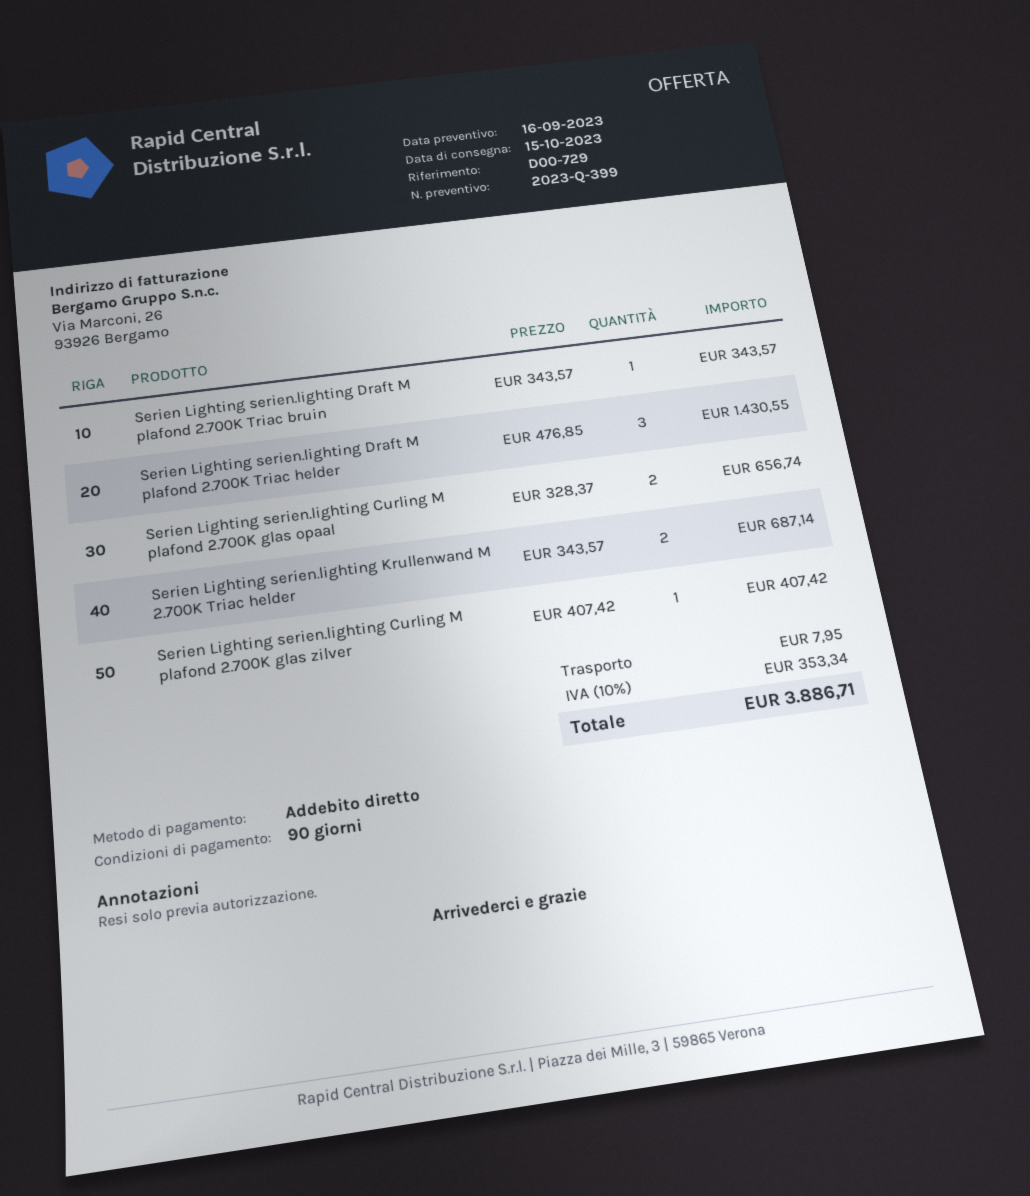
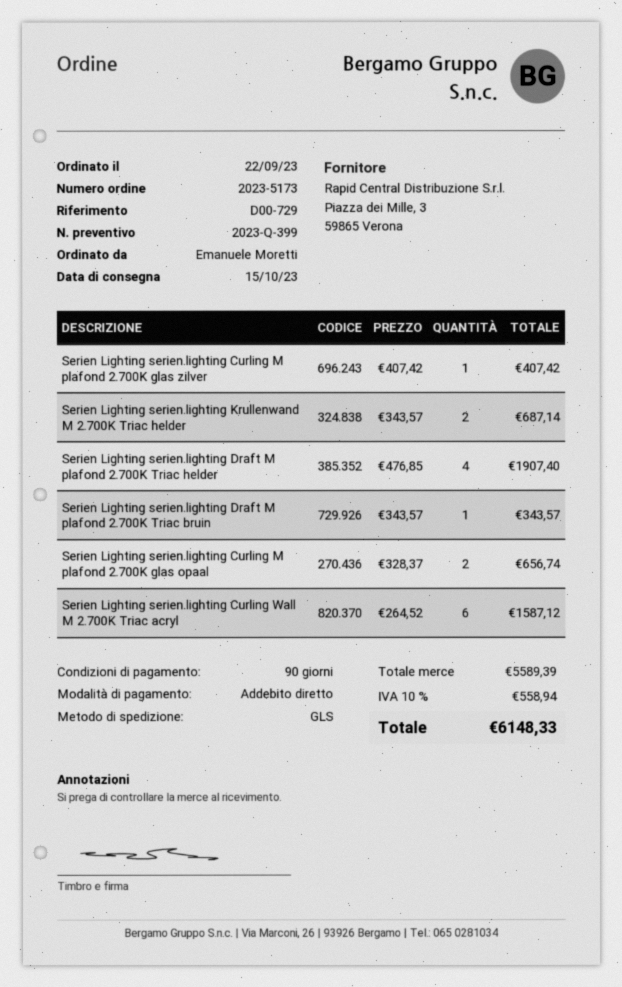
Serien Lighting serien.lighting Draft M plafond 2.700K Triac helder: 3 x 476.85 = 1430.55 -> 4 x 476.85 = 1907.40
Serien Lighting serien.lighting Curling Wall M 2.700K Triac acryl: none -> 6 x 264.52 = 1587.12
shipping: 7.95 -> none
tax: 10% = 353.34 -> 10% = 558.94
total: 3886.71 -> 6148.33

